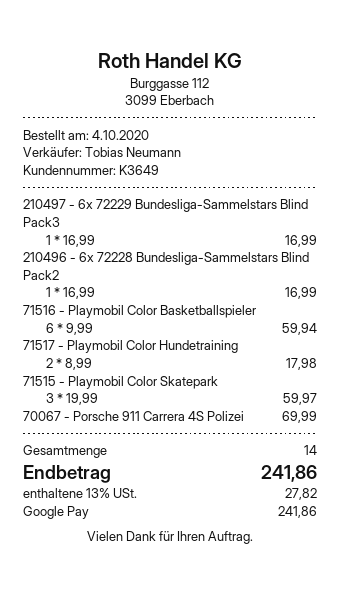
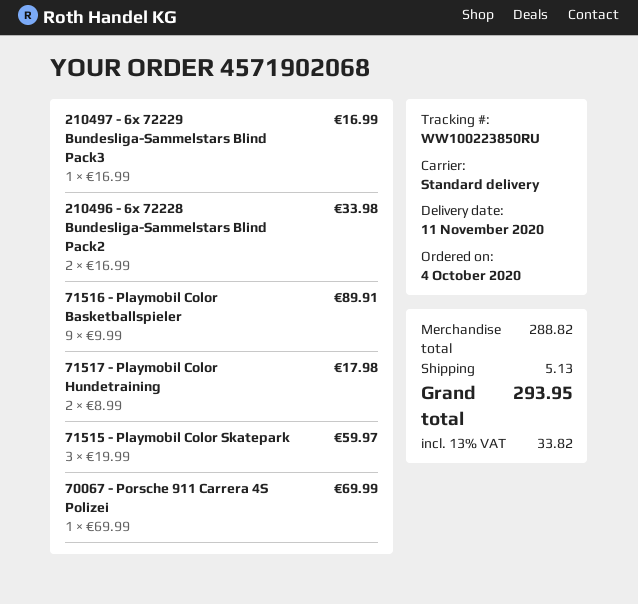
210496 - 6x 72228 Bundesliga-Sammelstars Blind Pack2: 1 x 16.99 = 16.99 -> 2 x 16.99 = 33.98
71516 - Playmobil Color Basketballspieler: 6 x 9.99 = 59.94 -> 9 x 9.99 = 89.91
shipping: none -> 5.13
tax: 13% = 27.82 -> 13% = 33.82
total: 241.86 -> 293.95

